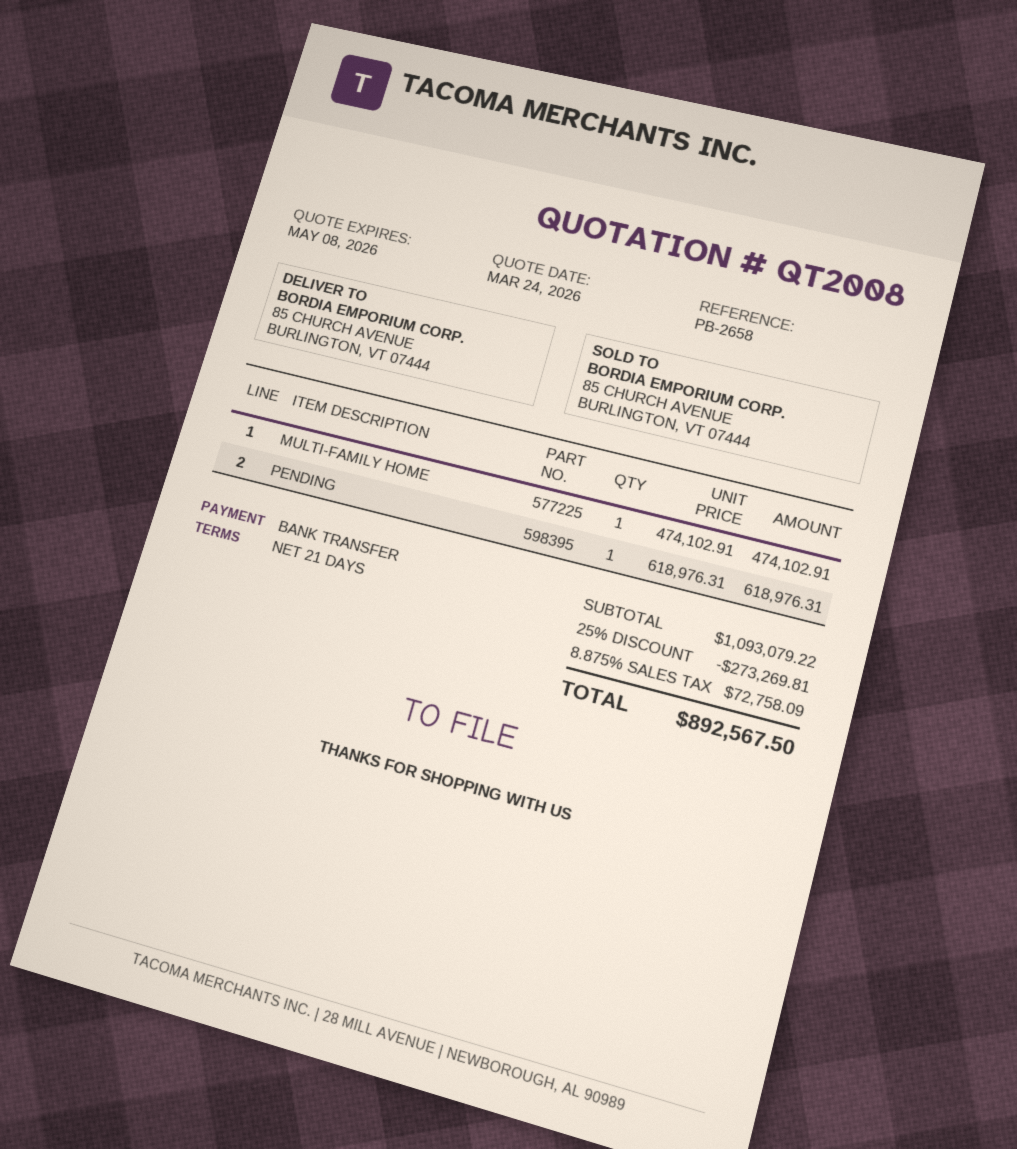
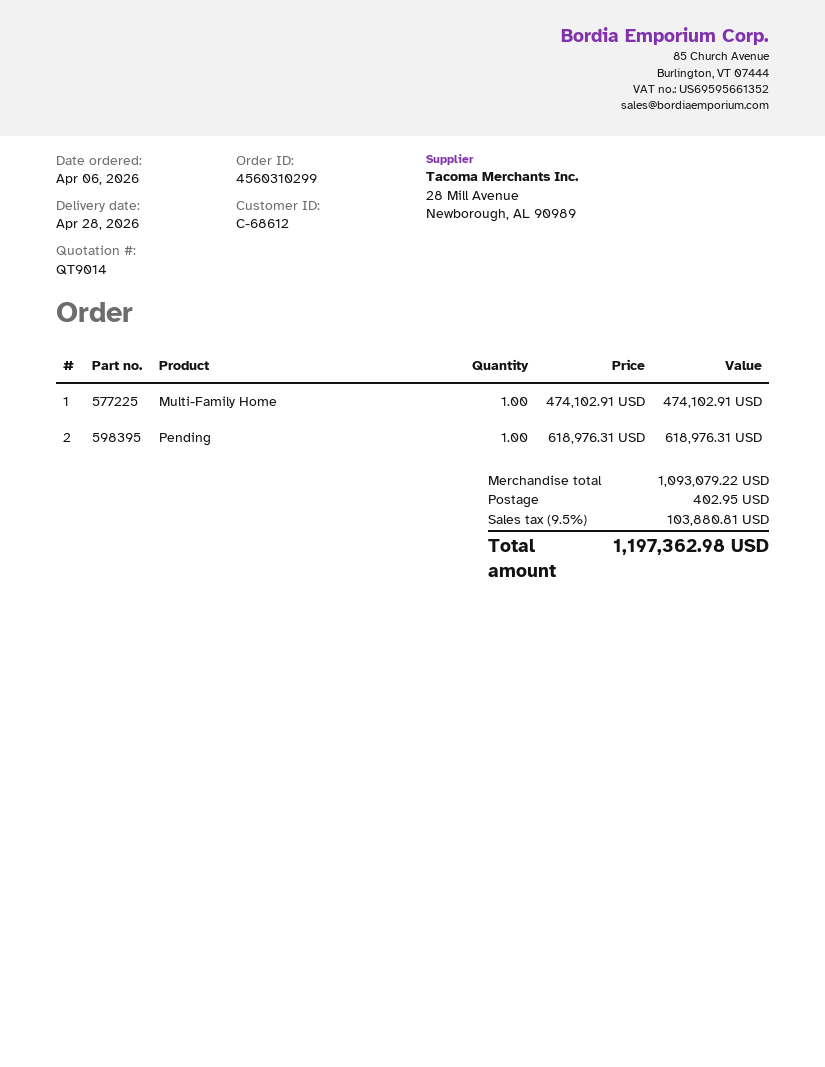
quote number: QT2008 -> QT9014
discount: 25% = 273269.81 -> none
shipping: none -> 402.95
tax: 8.875% = 72758.09 -> 9.5% = 103880.81
total: 892567.50 -> 1197362.98

